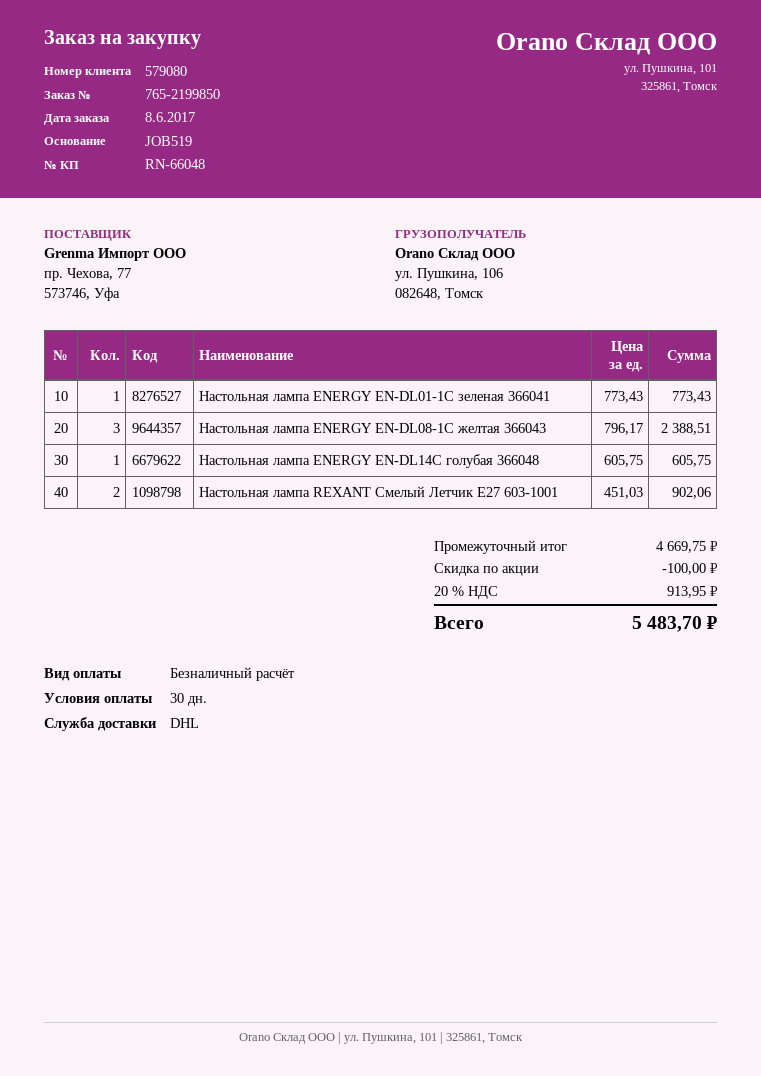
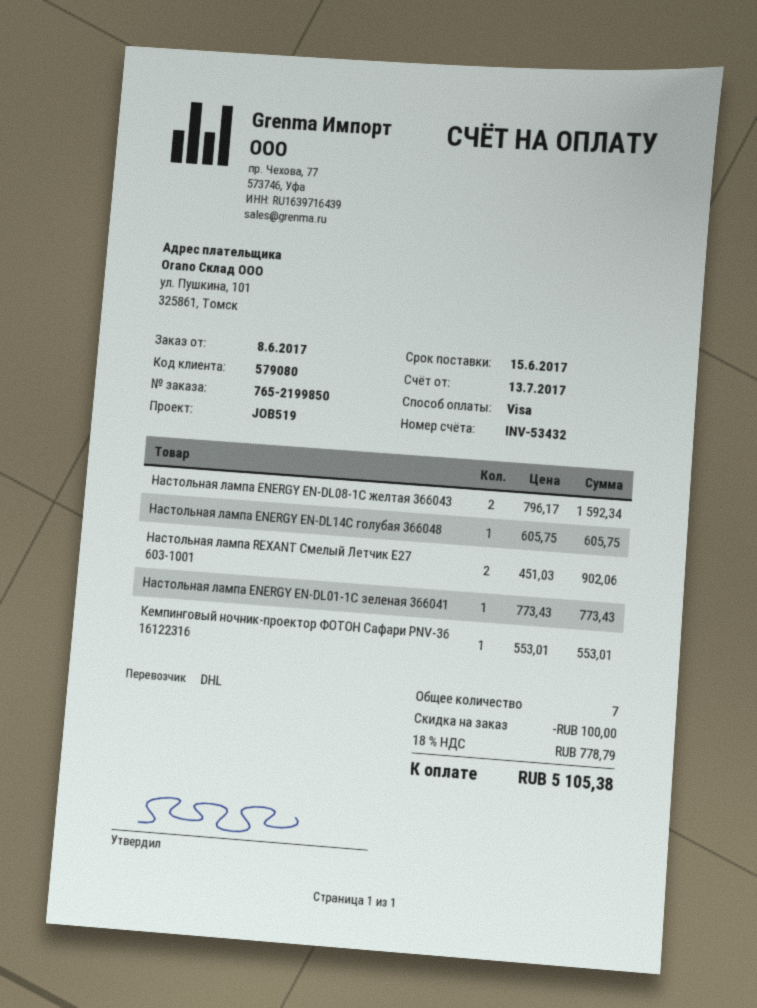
payment method: bank transfer -> Visa
Настольная лампа ENERGY EN-DL08-1С желтая 366043: 3 x 796.17 = 2388.51 -> 2 x 796.17 = 1592.34
Кемпинговый ночник-проектор ФОТОН Сафари PNV-36 16122316: none -> 1 x 553.01 = 553.01
tax: 20% = 913.95 -> 18% = 778.79
total: 5483.70 -> 5105.38

